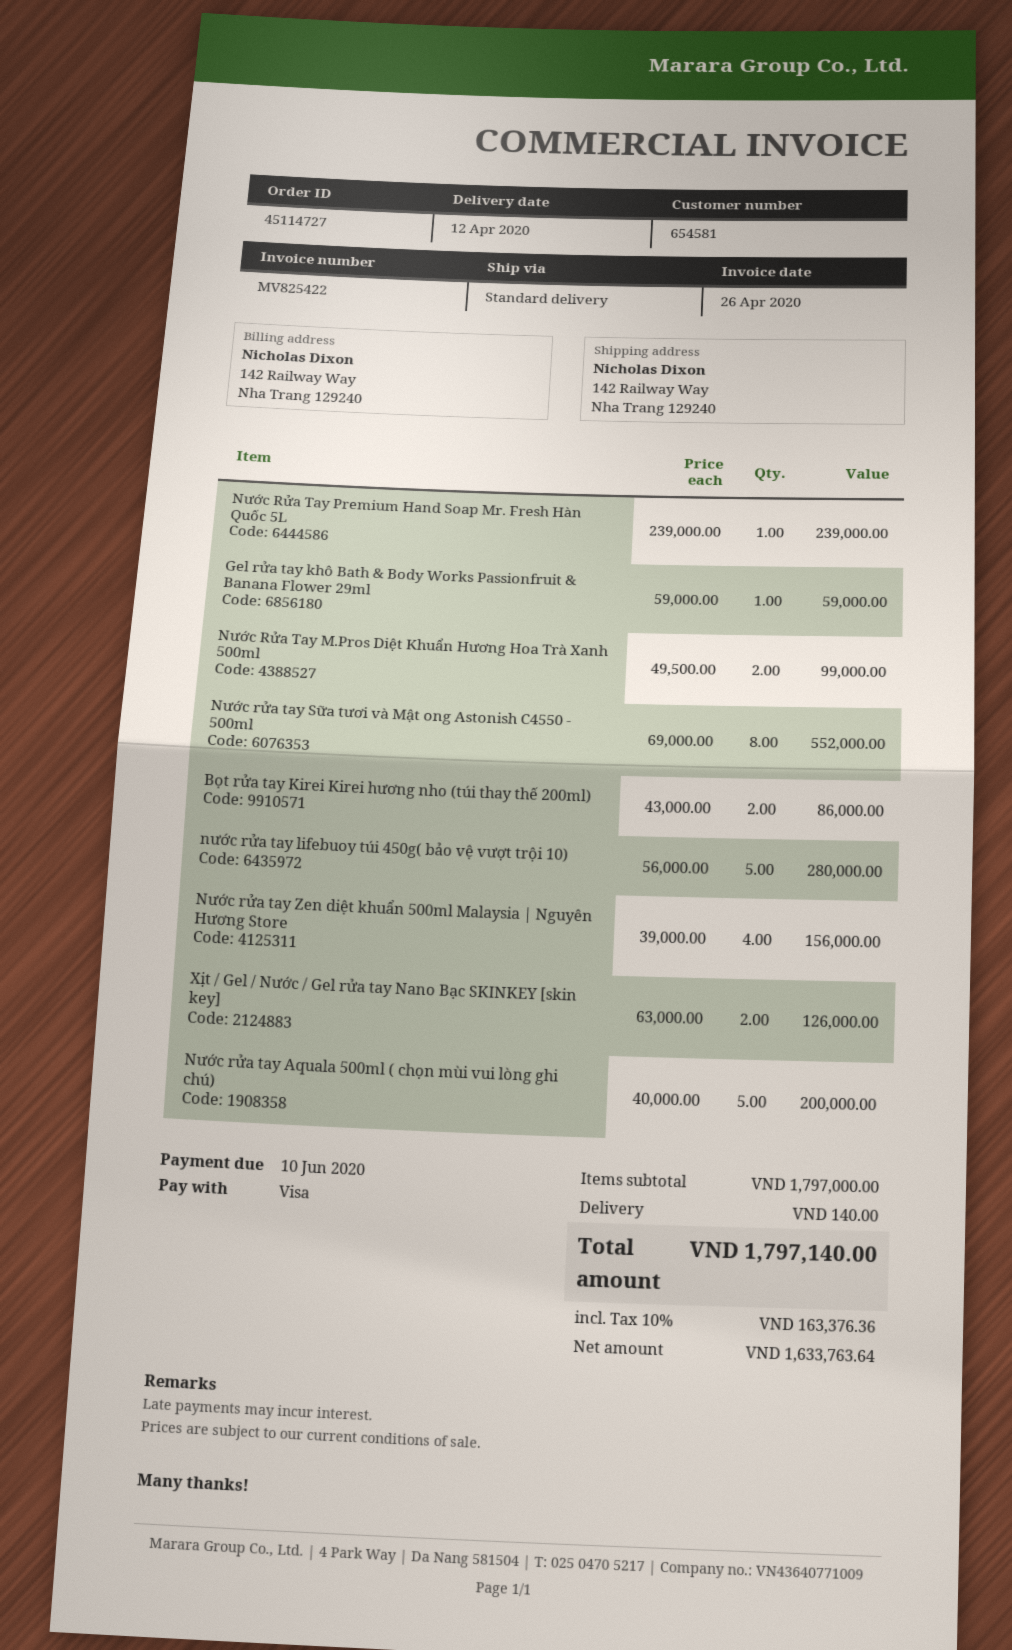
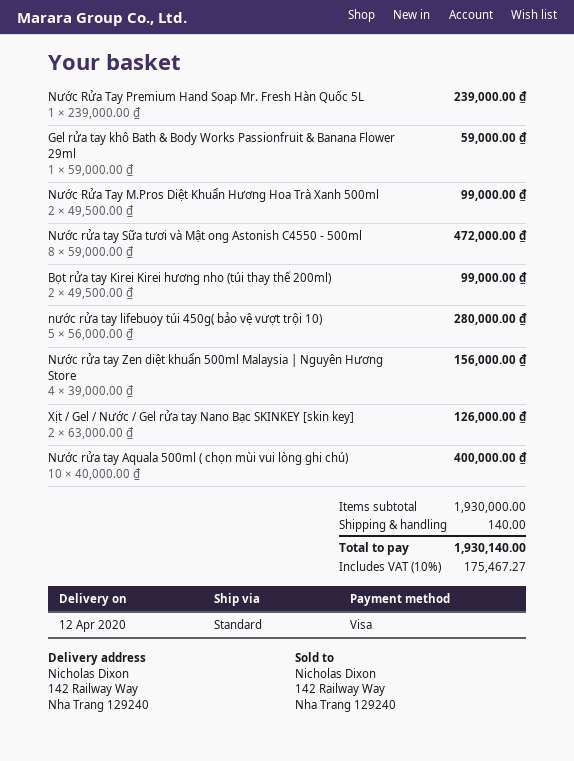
Nước rửa tay Sữa tươi và Mật ong Astonish C4550 - 500ml: 8 x 69000.00 = 552000.00 -> 8 x 59000.00 = 472000.00
Bọt rửa tay Kirei Kirei hương nho (túi thay thế 200ml): 2 x 43000.00 = 86000.00 -> 2 x 49500.00 = 99000.00
Nước rửa tay Aquala 500ml ( chọn mùi vui lòng ghi chú): 5 x 40000.00 = 200000.00 -> 10 x 40000.00 = 400000.00
subtotal: 1797000.00 -> 1930000.00
tax: 10% = 163376.36 -> 10% = 175467.27
total: 1797140.00 -> 1930140.00

